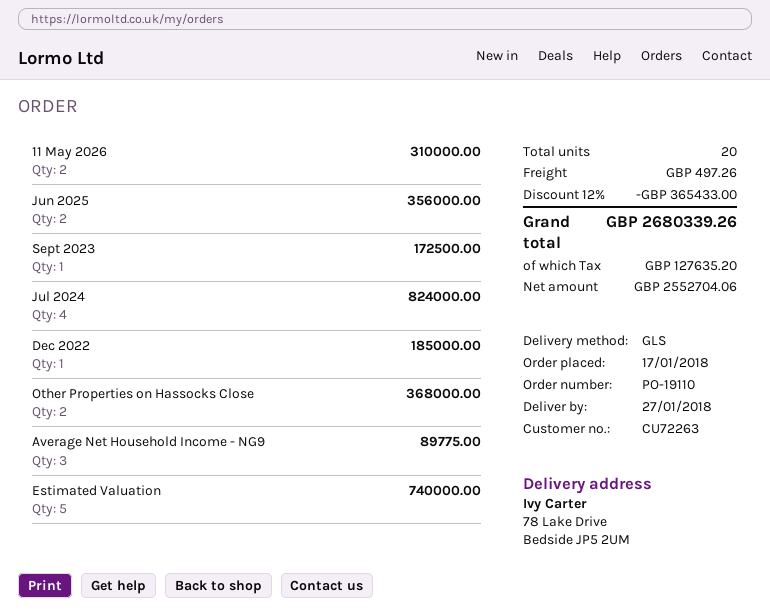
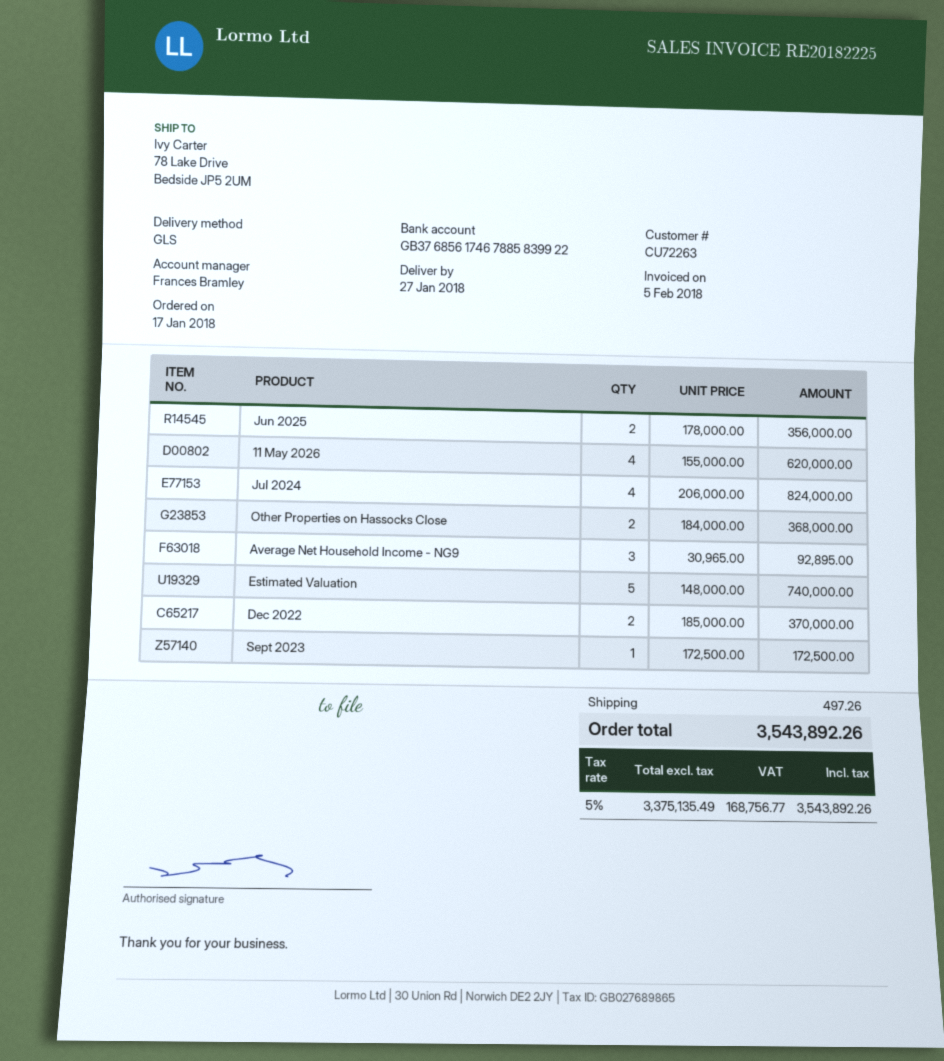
11 May 2026: 2 for 310000.00 -> 4 for 620000.00
Dec 2022: 1 for 185000.00 -> 2 for 370000.00
Average Net Household Income - NG9: 3 for 89775.00 -> 3 for 92895.00
discount: 12% = 365433.00 -> none
net: 2552704.06 -> 3375135.49
tax: 127635.20 -> 168756.77
total: 2680339.26 -> 3543892.26

